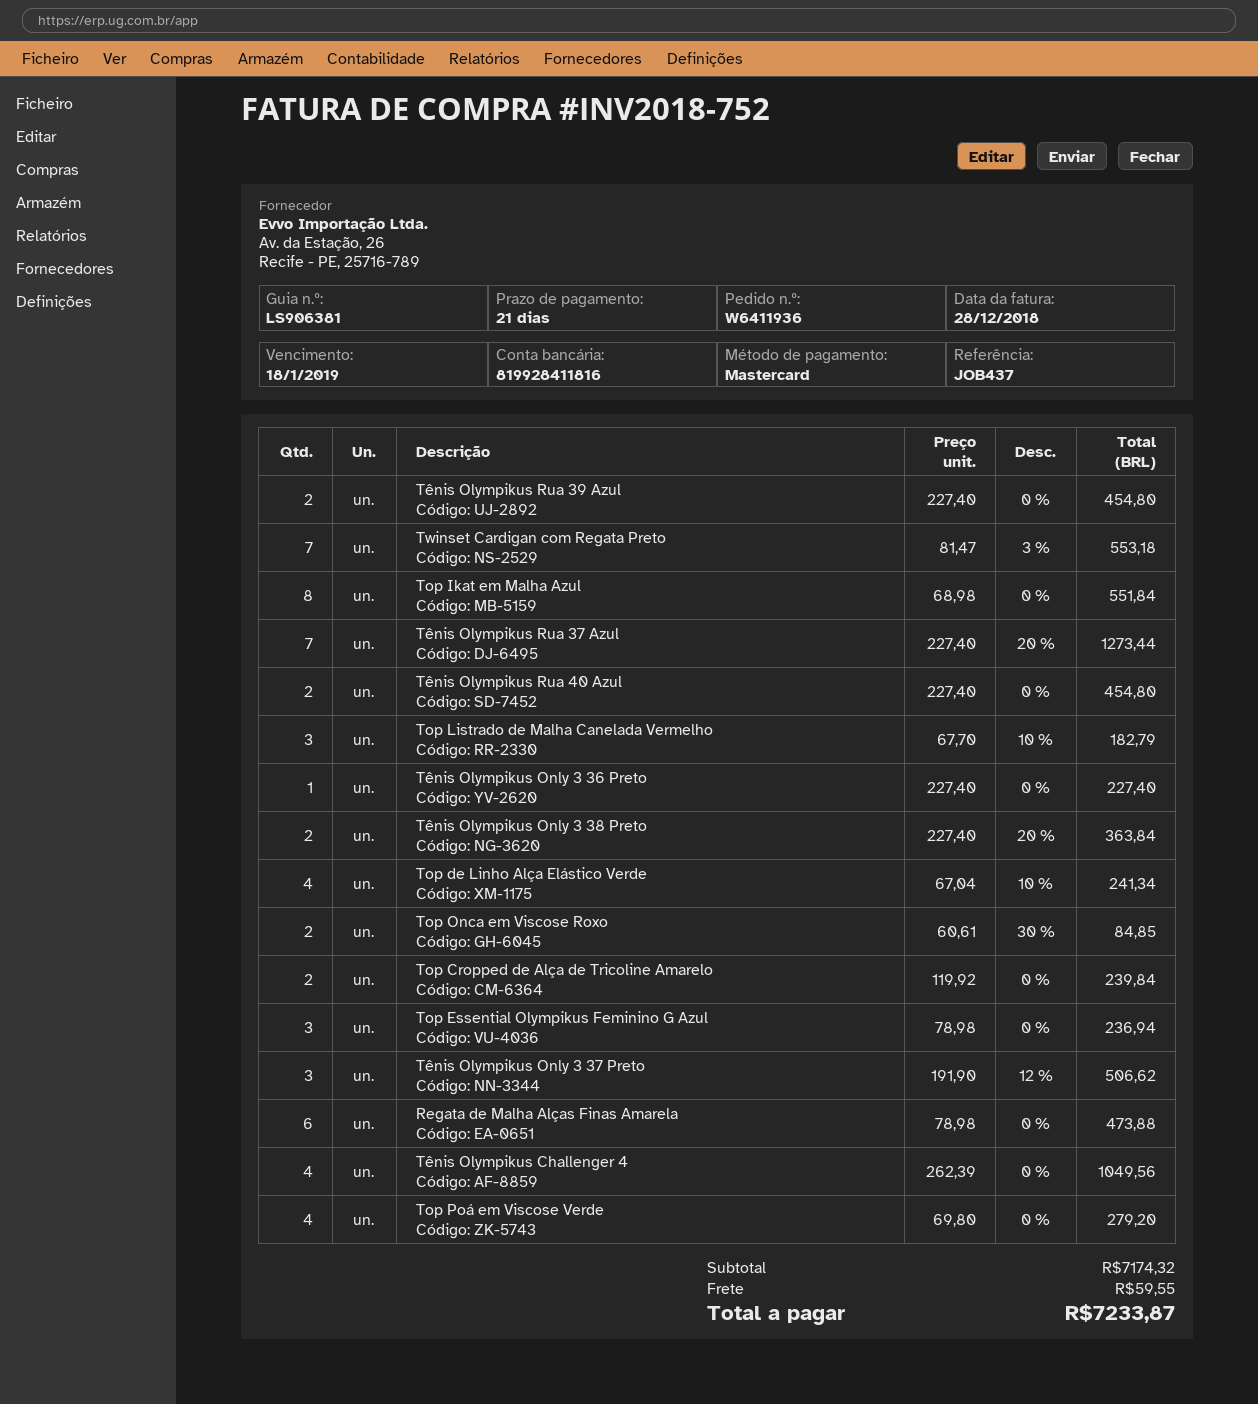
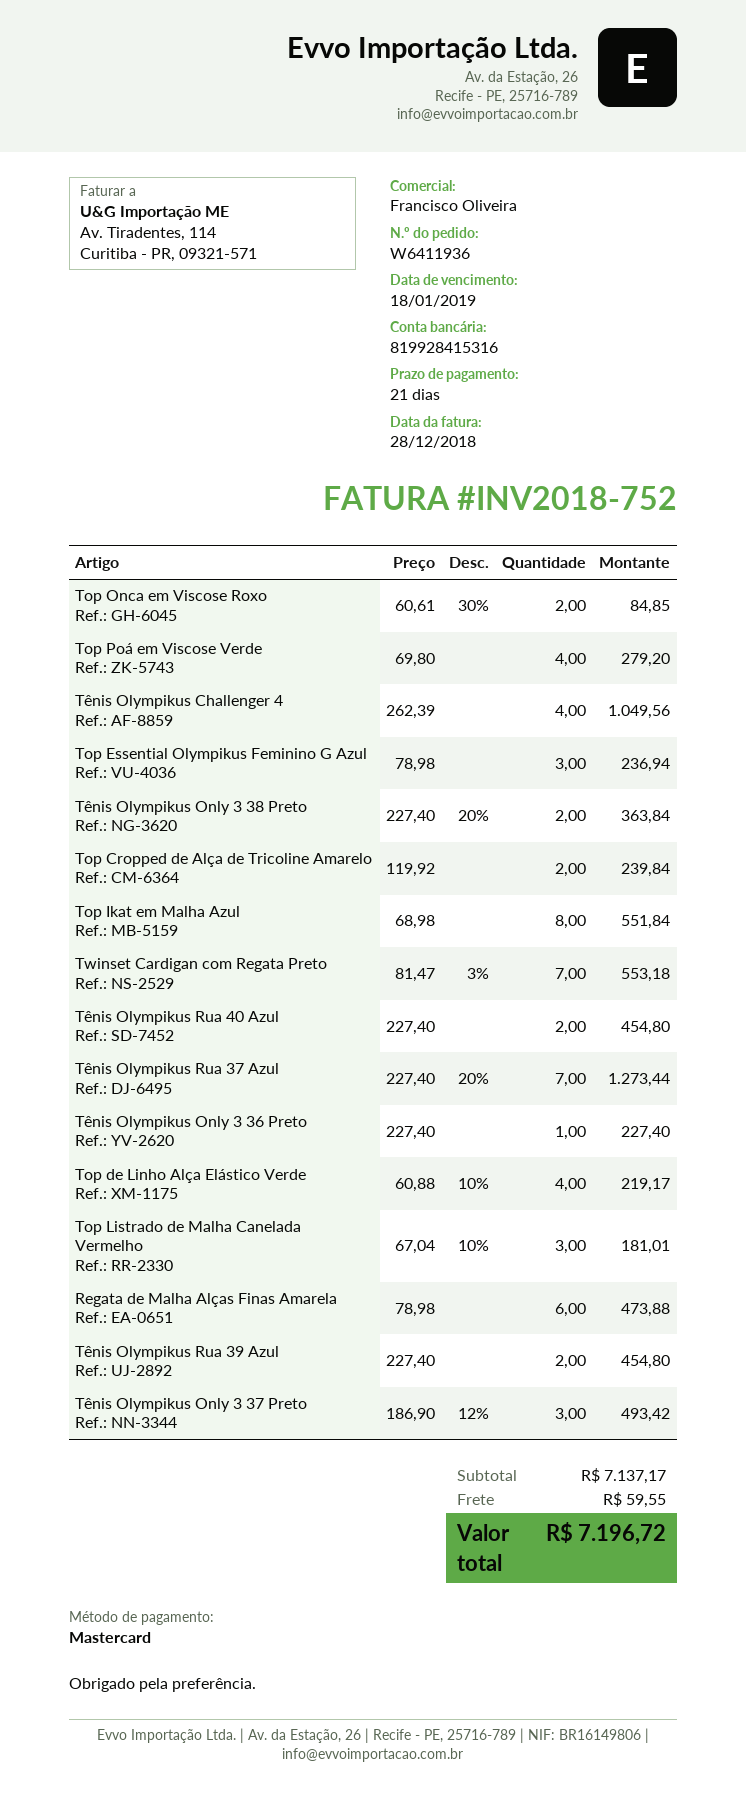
bank account: 819928411816 -> 819928415316
Top Listrado de Malha Canelada Vermelho: 3 x 67.70 - 10% = 182.79 -> 3 x 67.04 - 10% = 181.01
Top de Linho Alça Elástico Verde: 4 x 67.04 - 10% = 241.34 -> 4 x 60.88 - 10% = 219.17
Tênis Olympikus Only 3 37 Preto: 3 x 191.90 - 12% = 506.62 -> 3 x 186.90 - 12% = 493.42
subtotal: 7174.32 -> 7137.17
total: 7233.87 -> 7196.72

